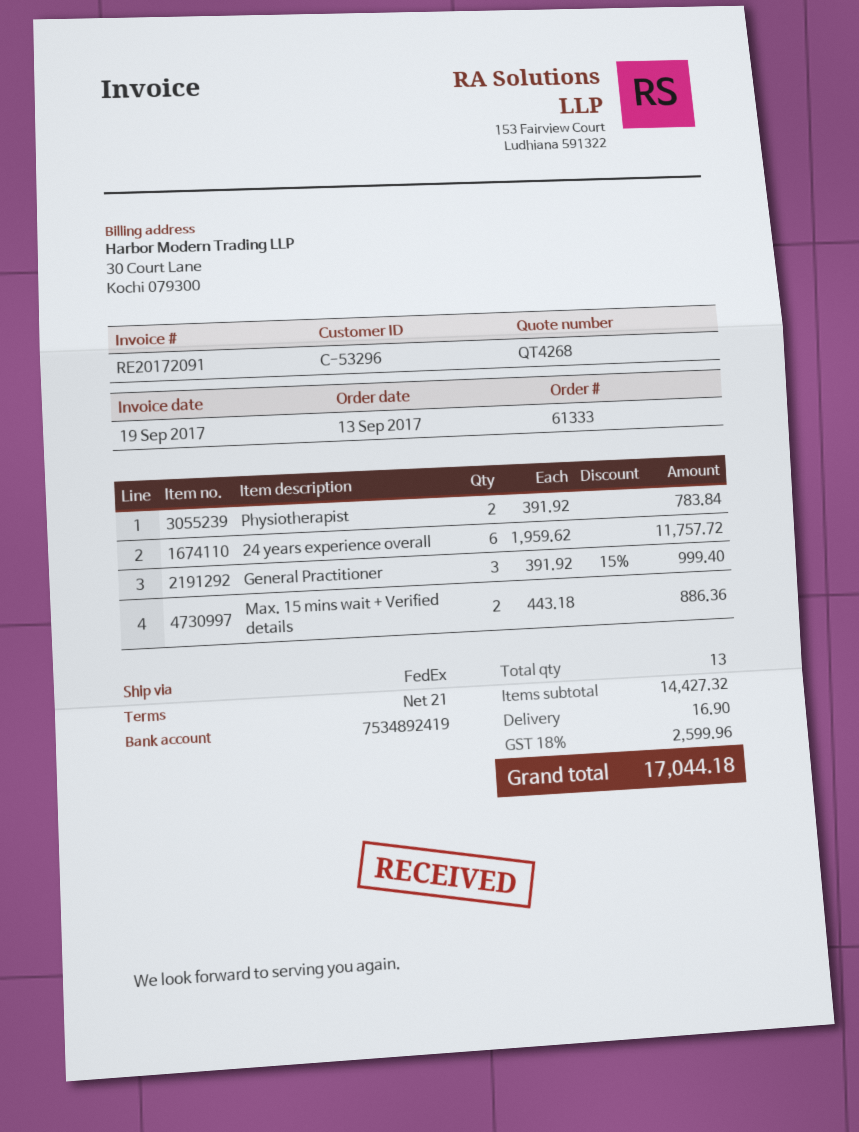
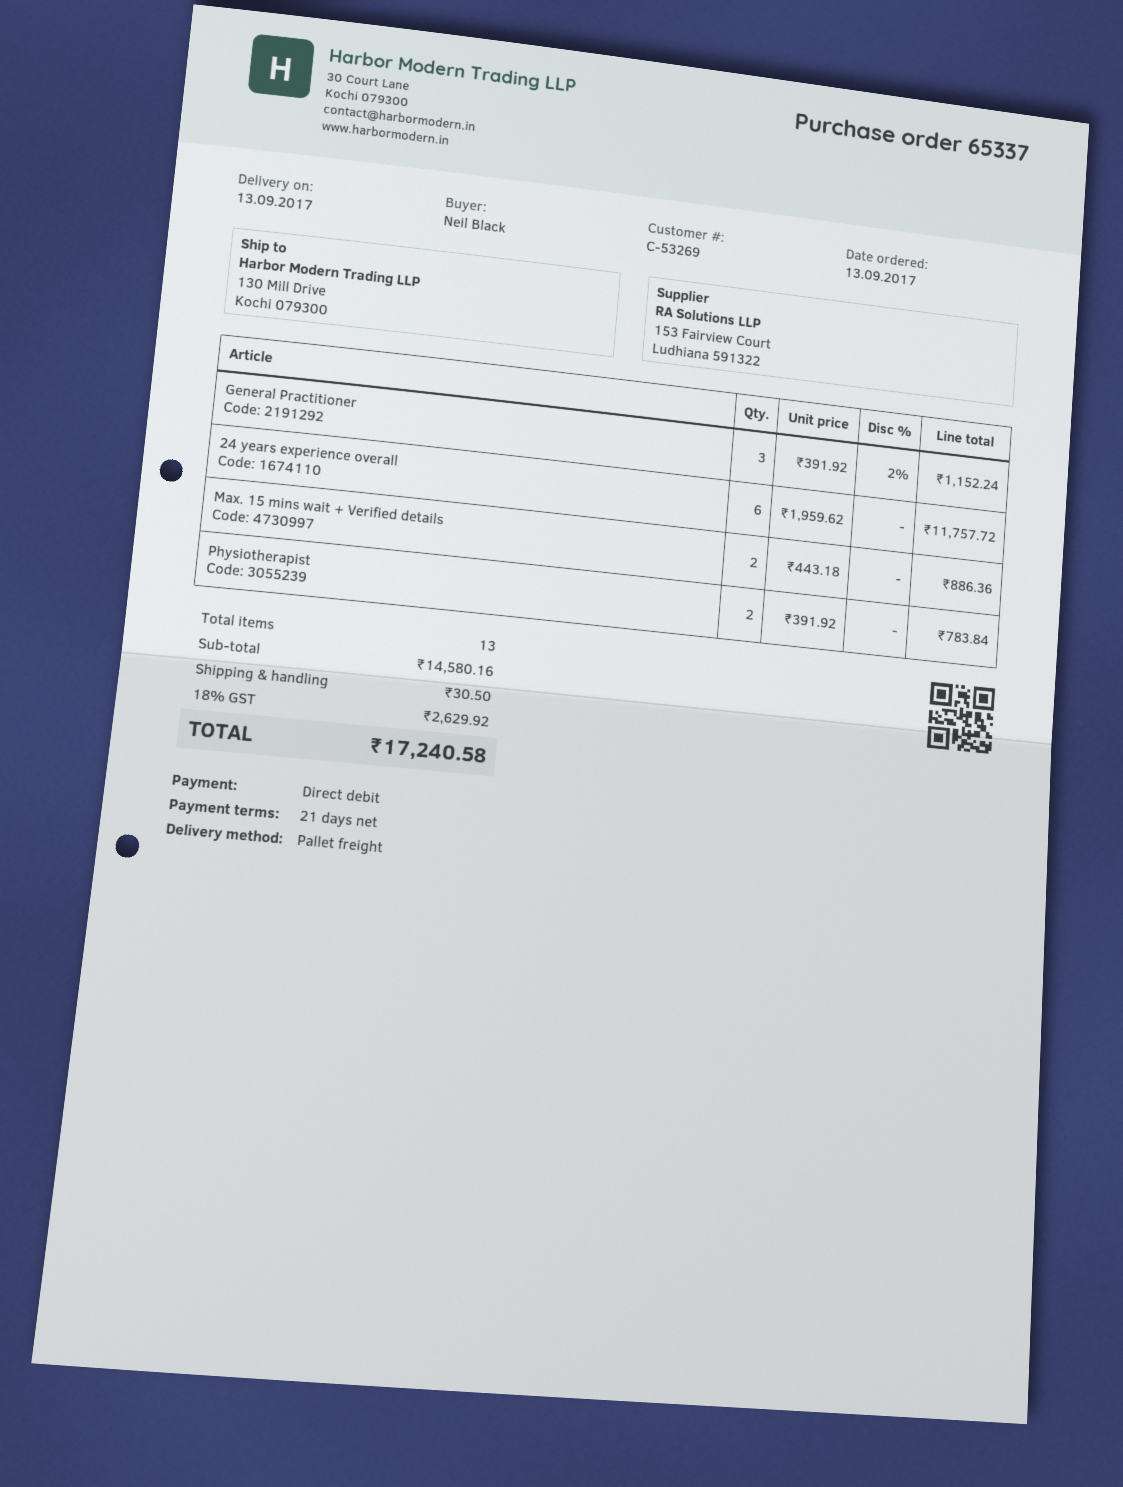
order number: 61333 -> 65337
customer number: C-53296 -> C-53269
shipping method: FedEx -> pallet freight
General Practitioner: 3 x 391.92 - 15% = 999.40 -> 3 x 391.92 - 2% = 1152.24
subtotal: 14427.32 -> 14580.16
shipping: 16.90 -> 30.50
tax: 18% = 2599.96 -> 18% = 2629.92
total: 17044.18 -> 17240.58

